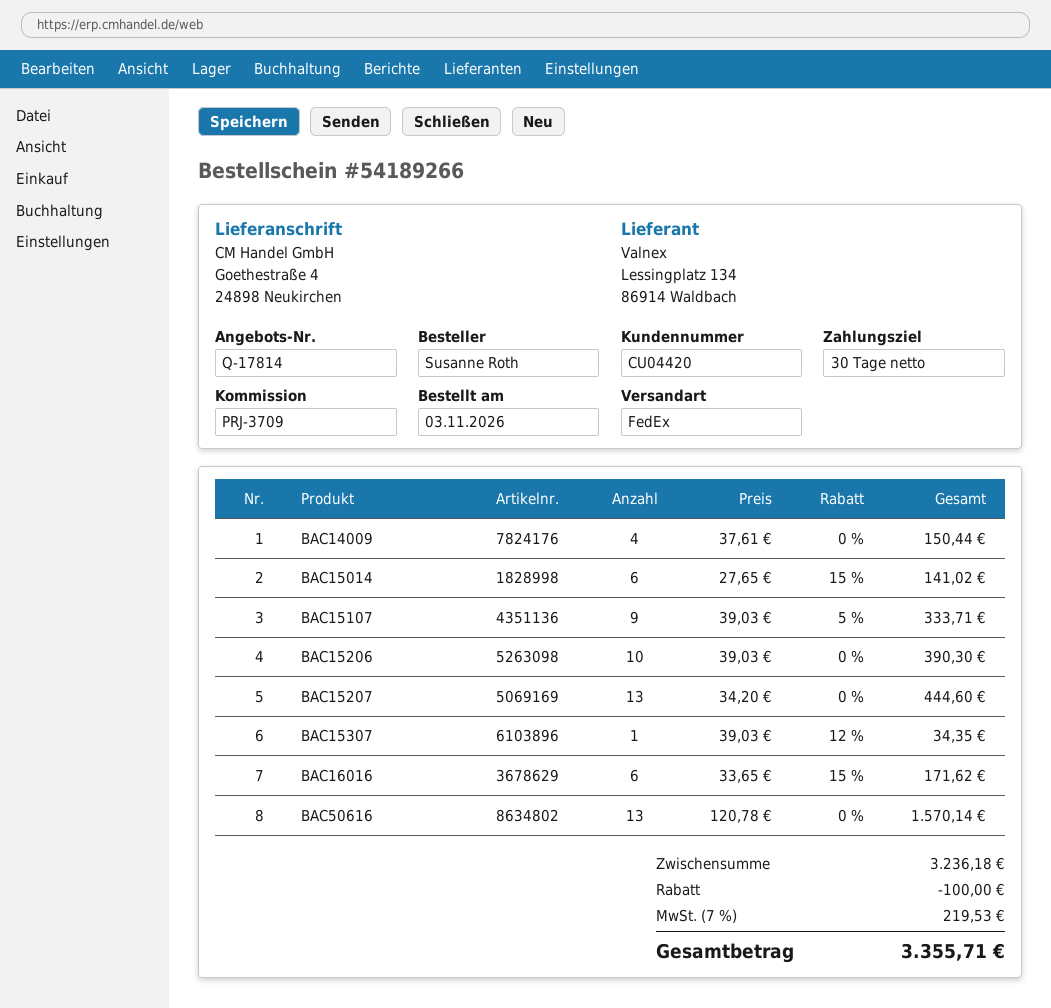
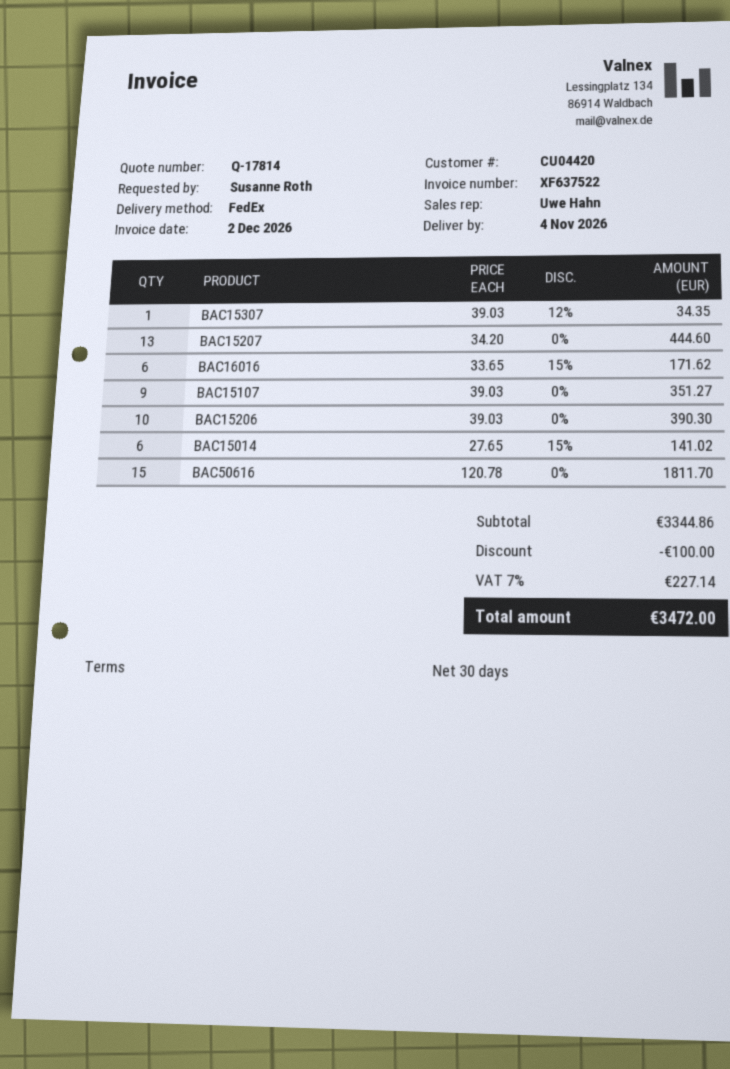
BAC14009: 4 x 37.61 = 150.44 -> none
BAC15107: 9 x 39.03 - 5% = 333.71 -> 9 x 39.03 = 351.27
BAC50616: 13 x 120.78 = 1570.14 -> 15 x 120.78 = 1811.70
subtotal: 3236.18 -> 3344.86
tax: 7% = 219.53 -> 7% = 227.14
total: 3355.71 -> 3472.00

